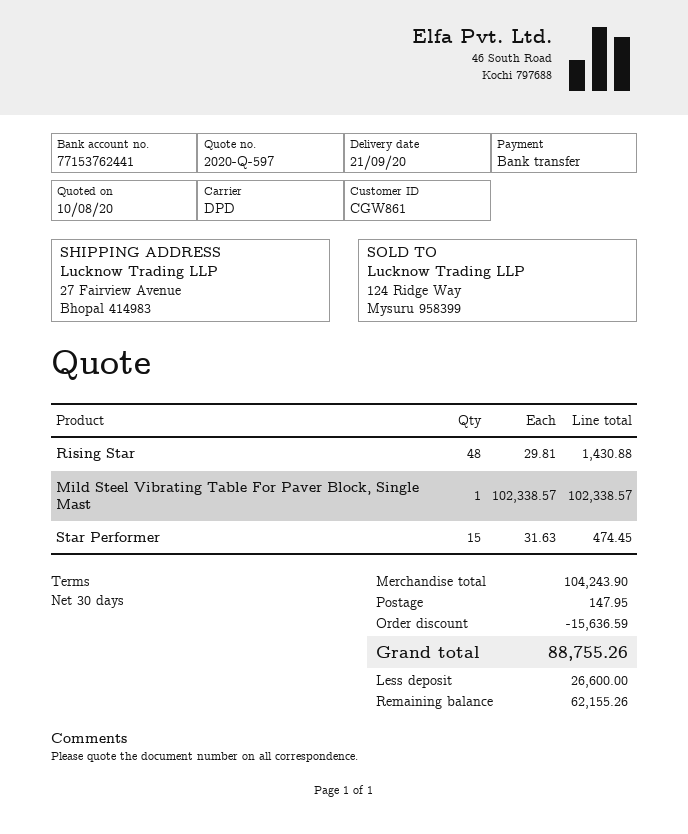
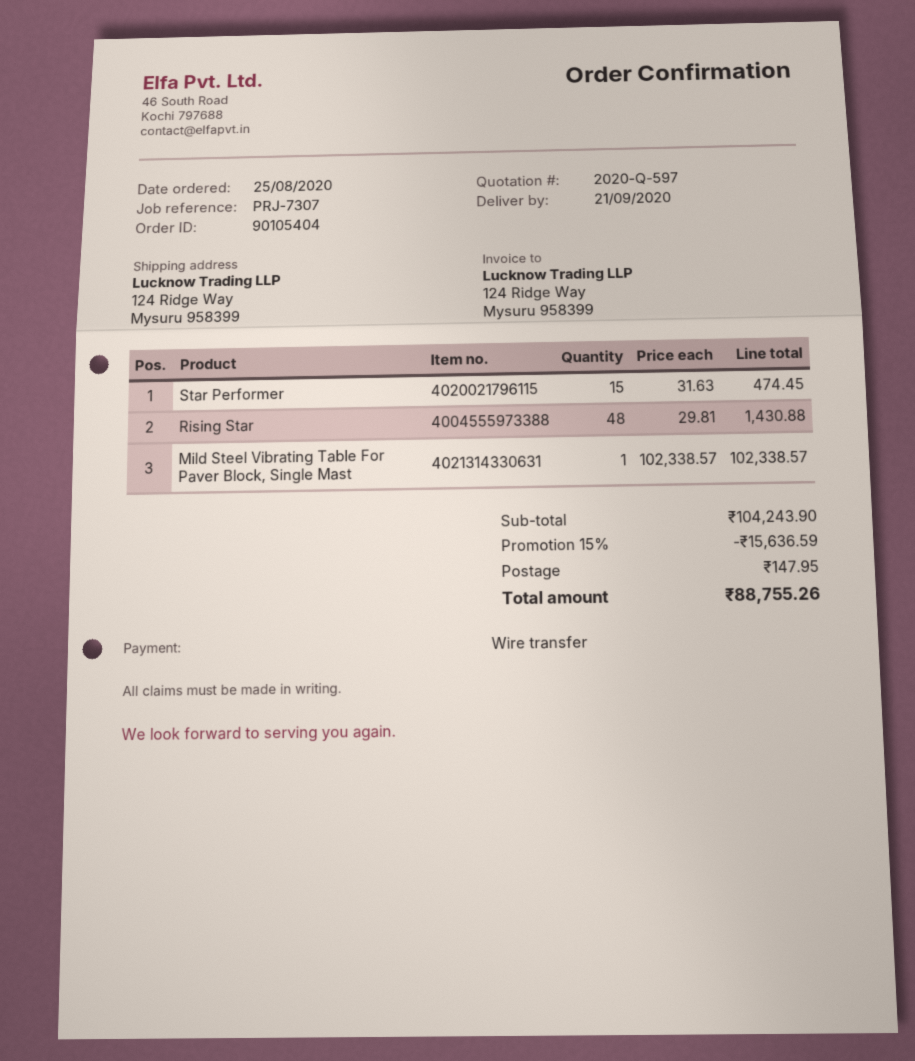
ship to: 27 Fairview Avenue, Bhopal 414983 -> 124 Ridge Way, Mysuru 958399

